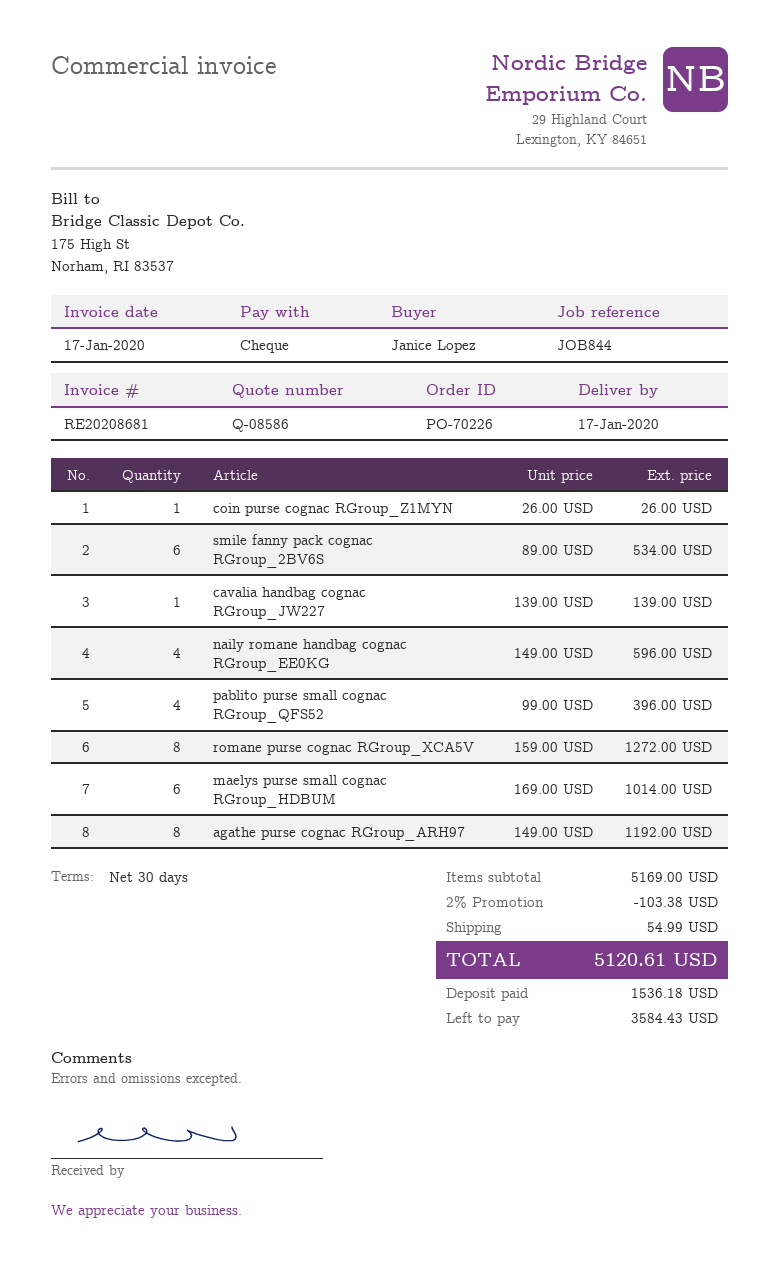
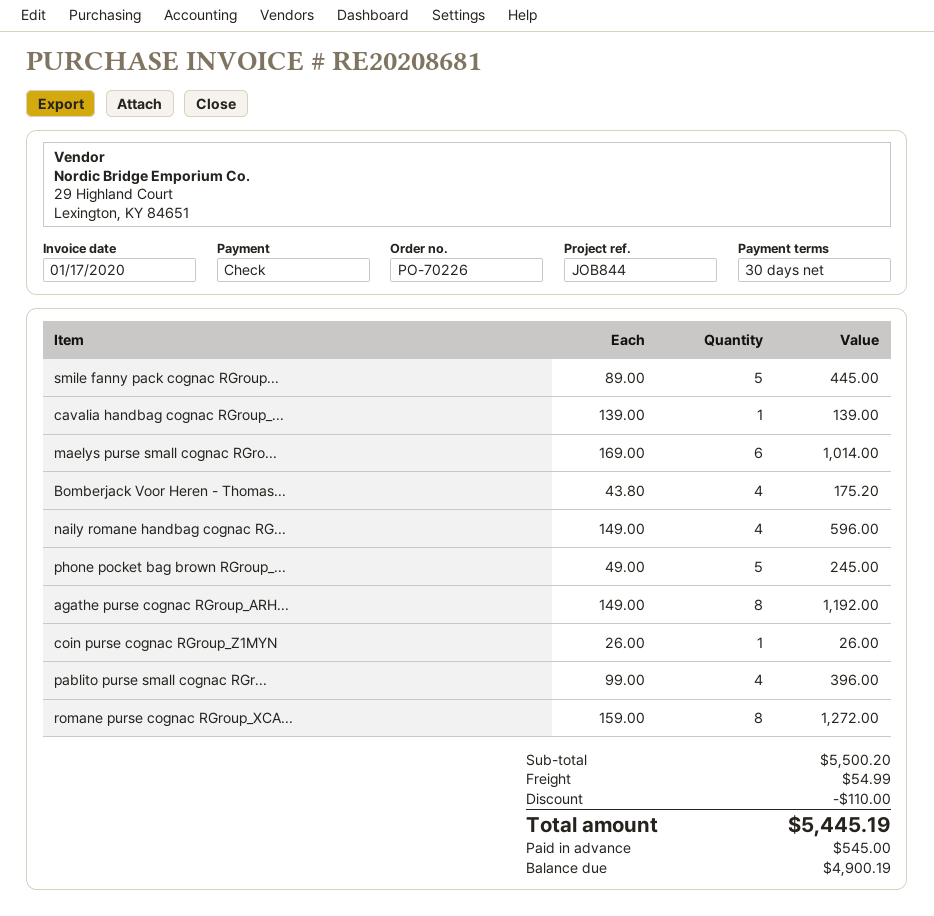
smile fanny pack cognac RGroup_2BV6S: 6 x 89.00 = 534.00 -> 5 x 89.00 = 445.00
Bomberjack Voor Heren - Thomas...: none -> 4 x 43.80 = 175.20
phone pocket bag brown RGroup_...: none -> 5 x 49.00 = 245.00
subtotal: 5169.00 -> 5500.20
discount: 103.38 -> 110.00
total: 5120.61 -> 5445.19
deposit: 1536.18 -> 545.00
balance: 3584.43 -> 4900.19

